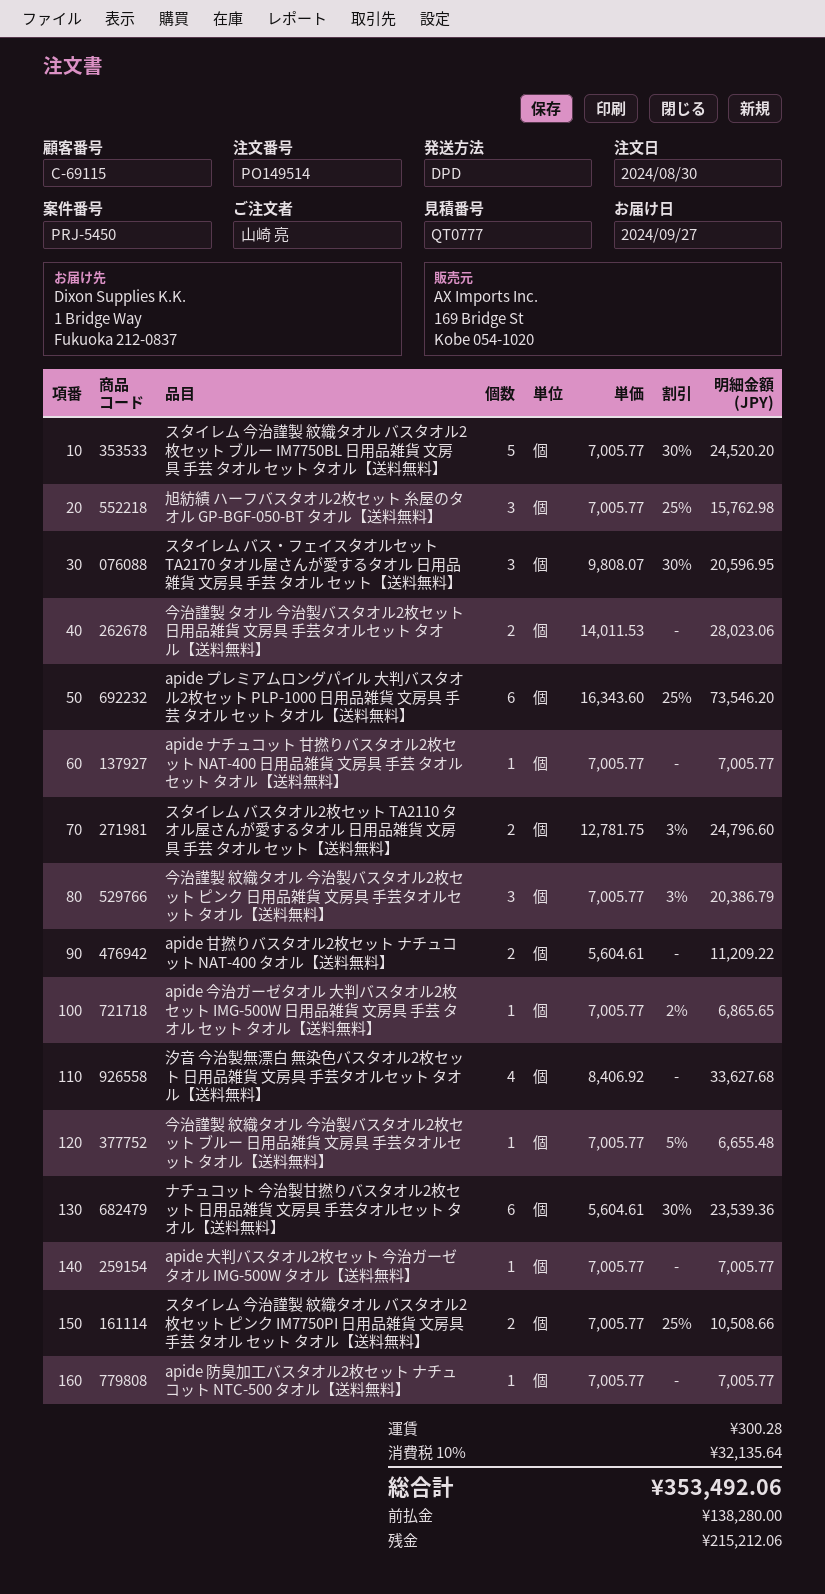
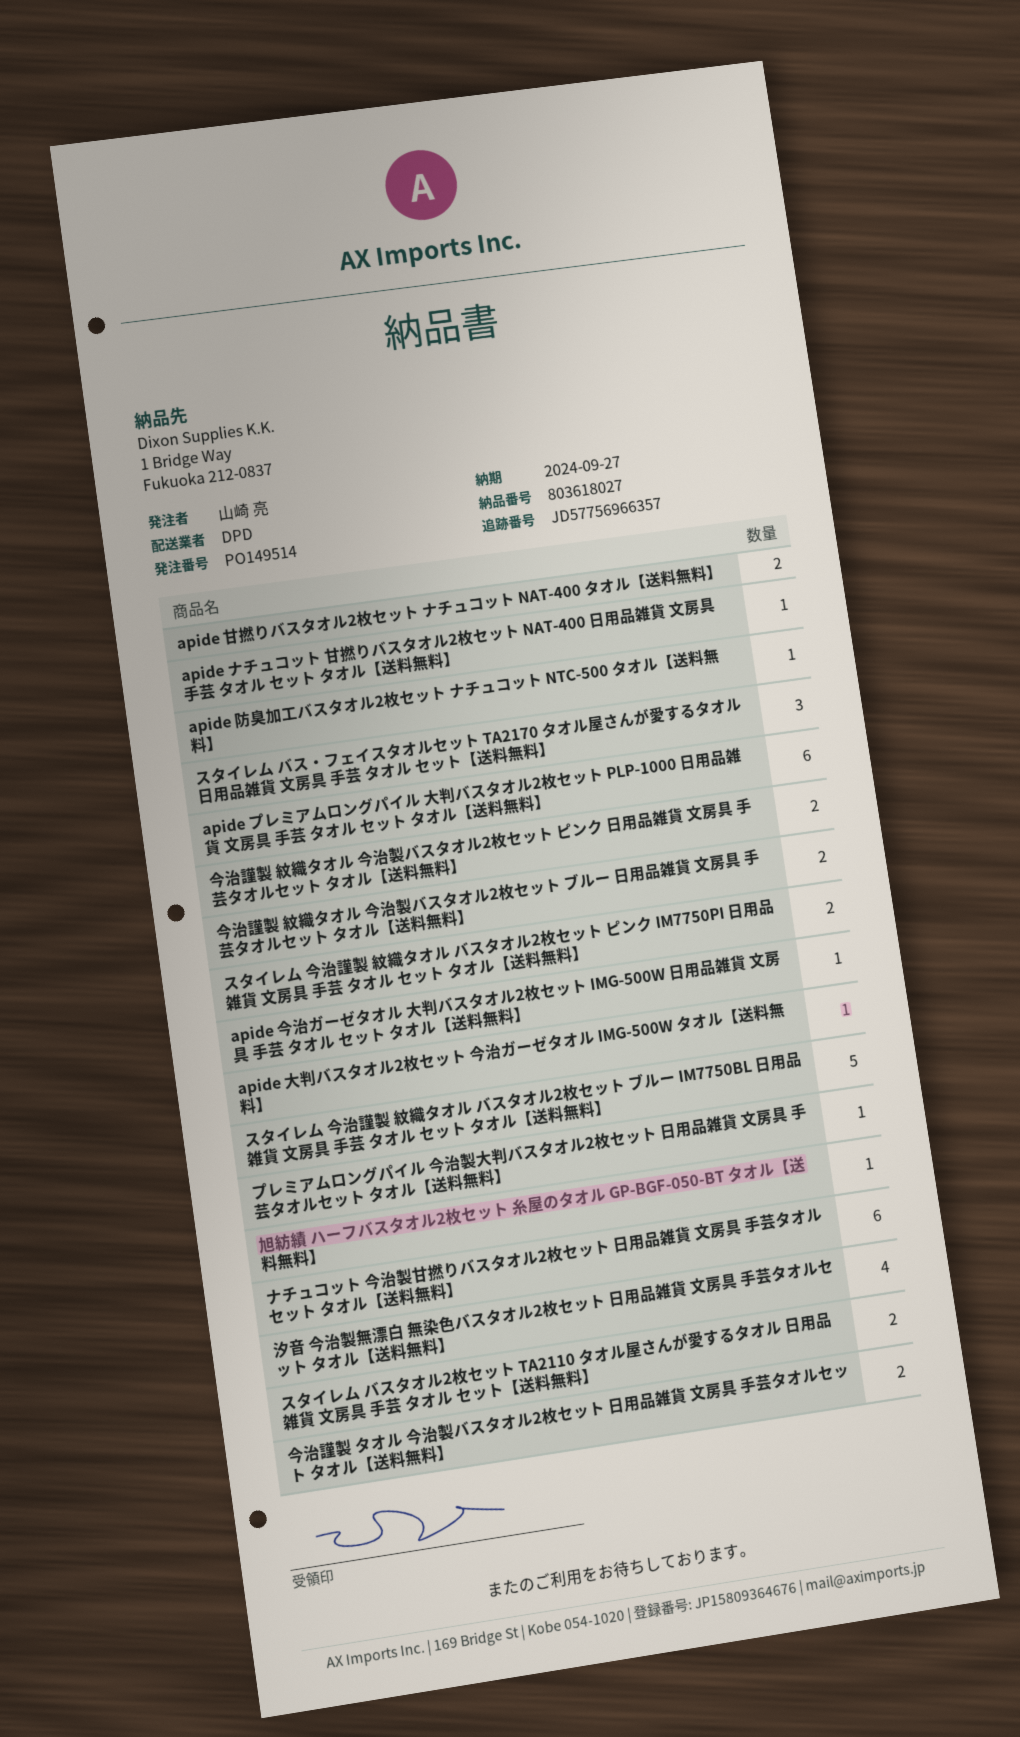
旭紡績 ハーフバスタオル2枚セット 糸屋のタオル GP-BGF-050-BT タオル【送料無料】: 3 -> 1
今治謹製 紋織タオル 今治製バスタオル2枚セット ピンク 日用品雑貨 文房具 手芸タオルセット タオル【送料無料】: 3 -> 2
今治謹製 紋織タオル 今治製バスタオル2枚セット ブルー 日用品雑貨 文房具 手芸タオルセット タオル【送料無料】: 1 -> 2
プレミアムロングパイル 今治製大判バスタオル2枚セット 日用品雑貨 文房具 手芸タオルセット タオル【送料無料】: none -> 1

